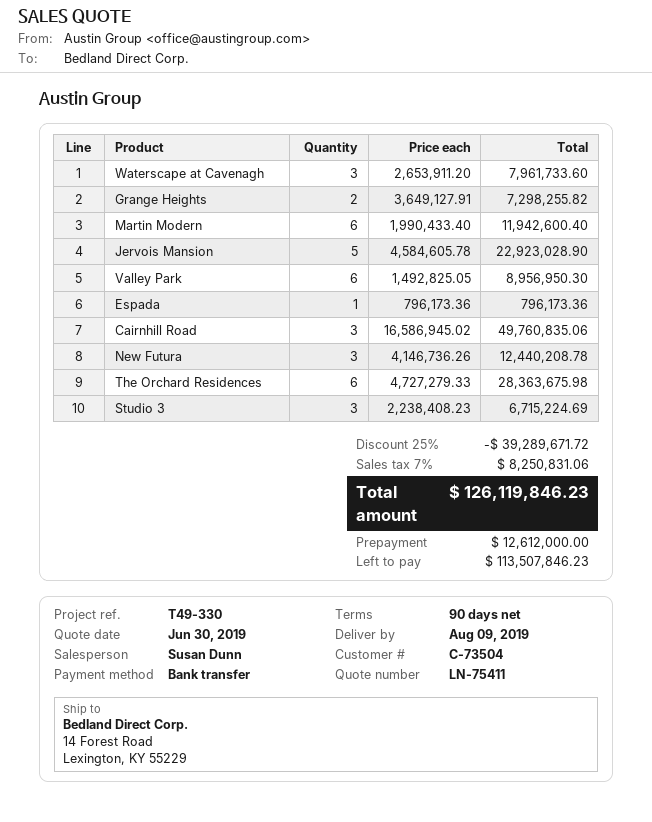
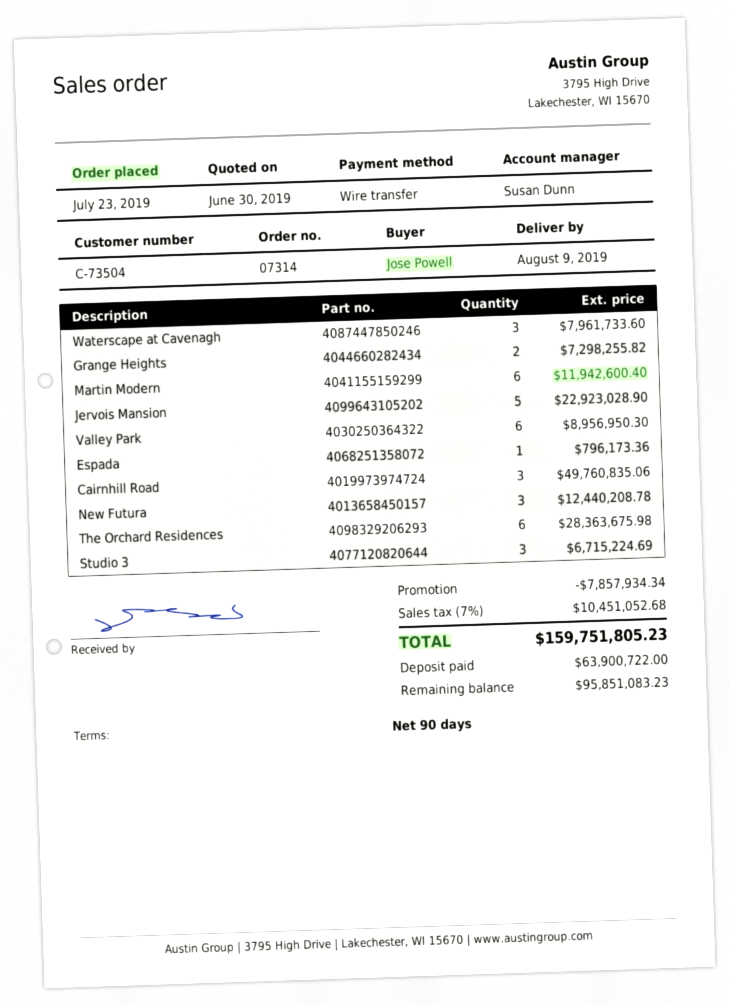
discount: 39289671.72 -> 7857934.34
tax: 7% = 8250831.06 -> 7% = 10451052.68
total: 126119846.23 -> 159751805.23
deposit: 12612000.00 -> 63900722.00
balance: 113507846.23 -> 95851083.23

